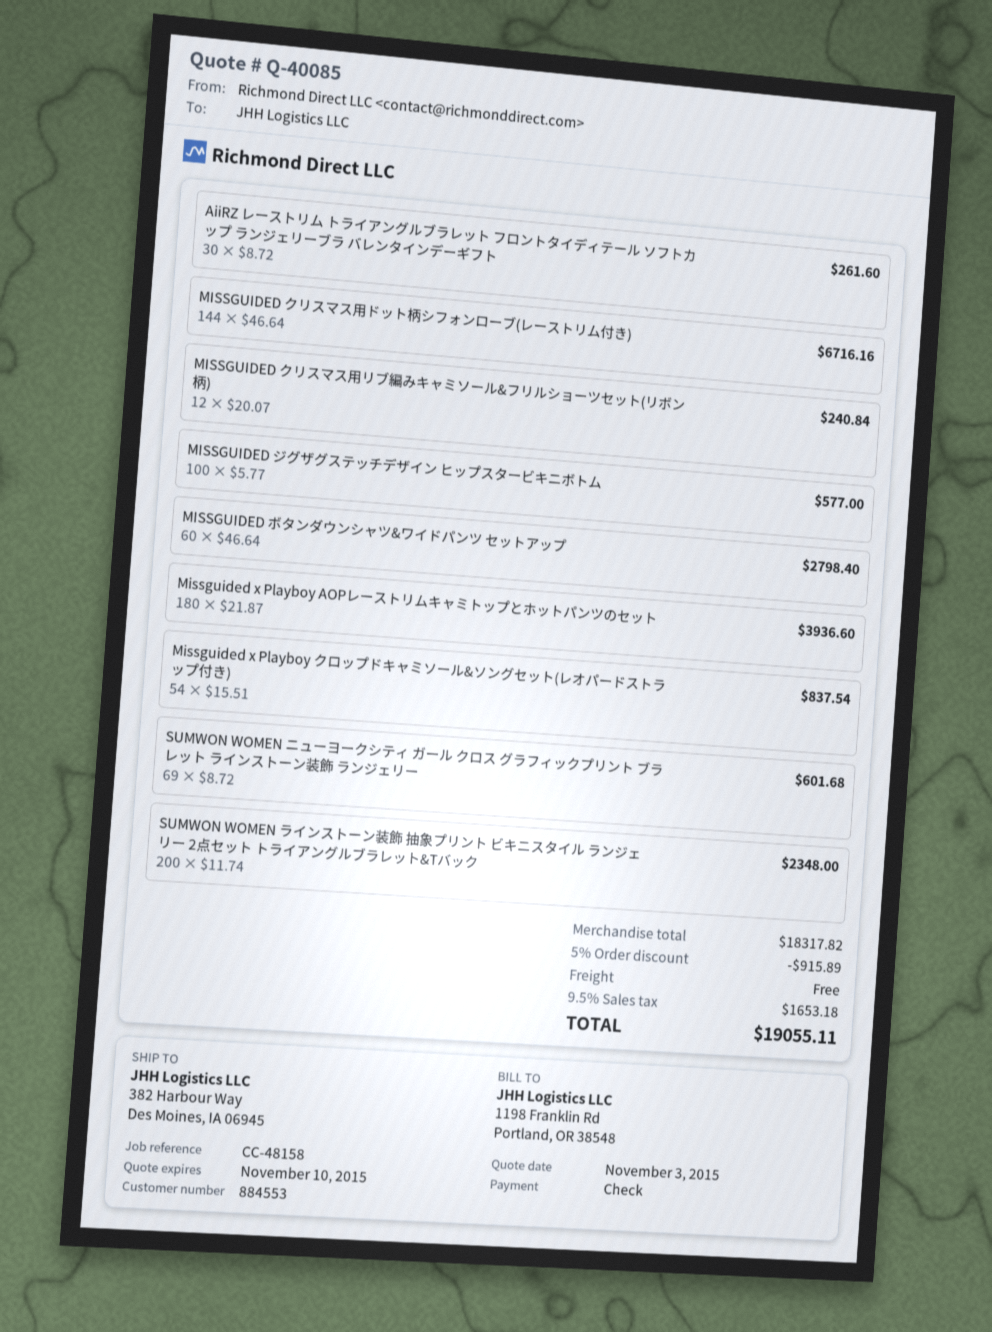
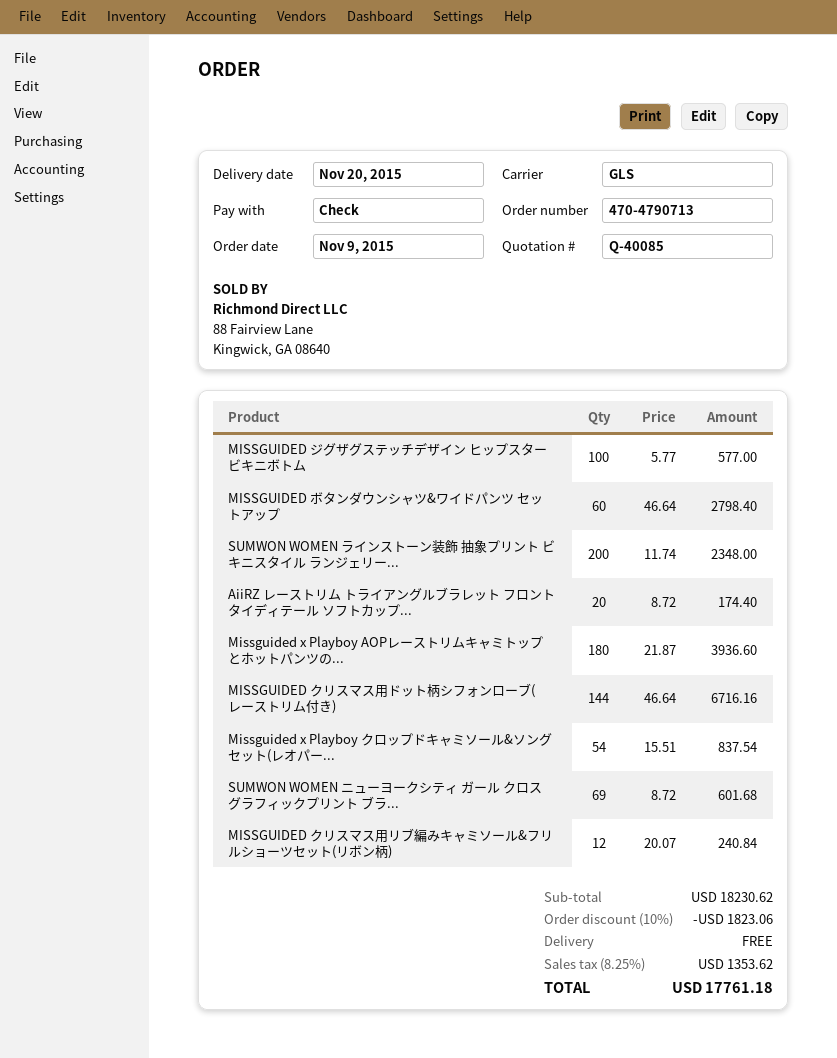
AiiRZ レーストリム トライアングルブラレット フロントタイディテール ソフトカップ ランジェリーブラ バレンタインデーギフト: 30 x 8.72 = 261.60 -> 20 x 8.72 = 174.40
subtotal: 18317.82 -> 18230.62
discount: 5% = 915.89 -> 10% = 1823.06
tax: 9.5% = 1653.18 -> 8.25% = 1353.62
total: 19055.11 -> 17761.18

